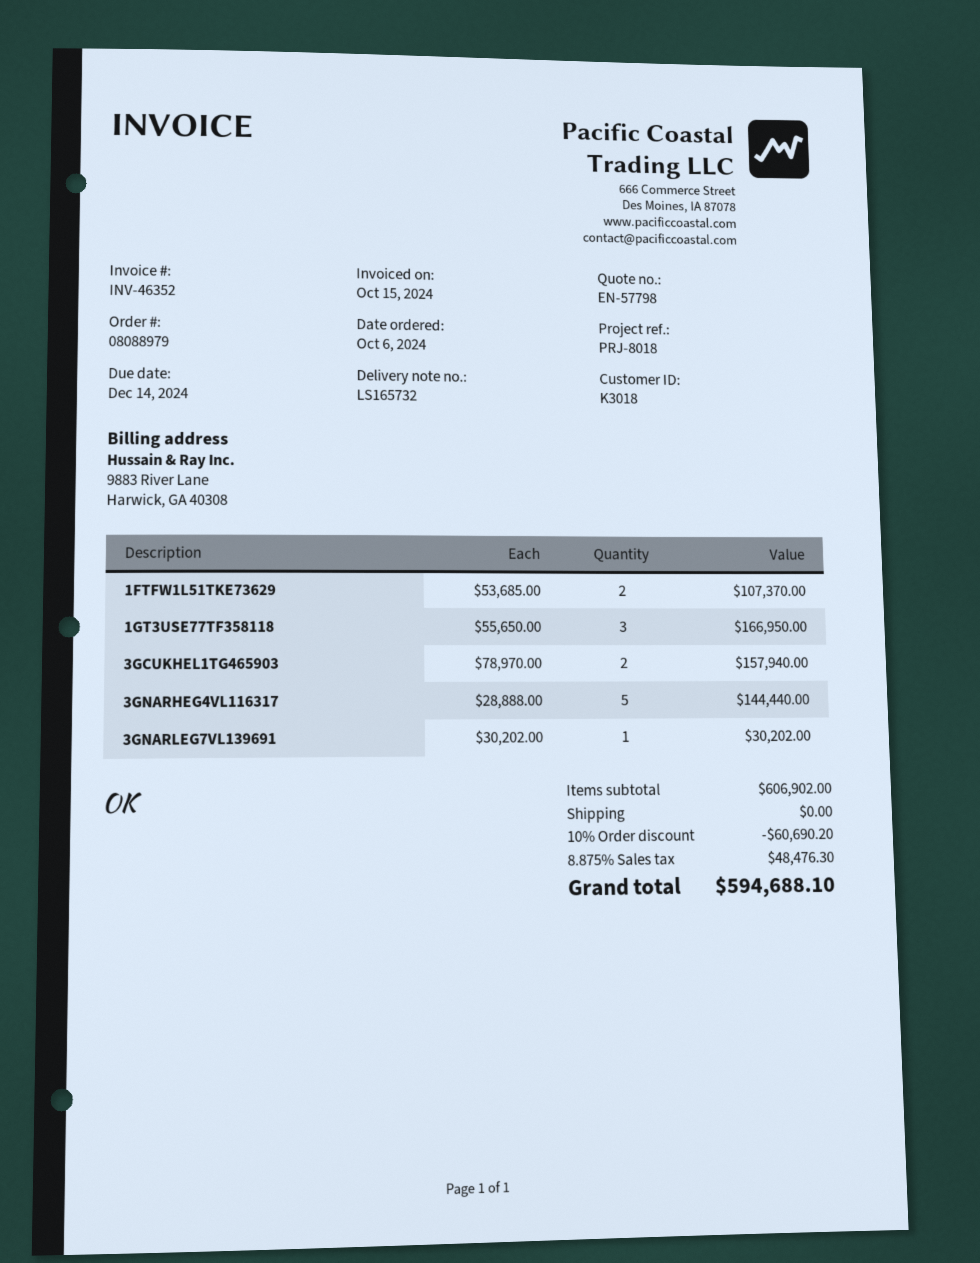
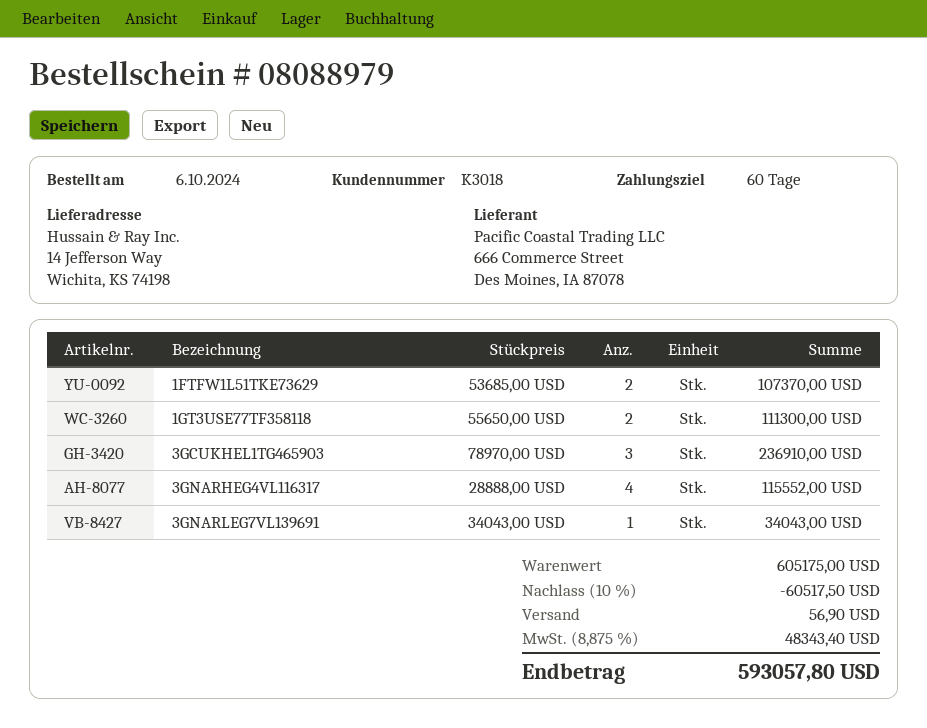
1GT3USE77TF358118: 3 x 55650.00 = 166950.00 -> 2 x 55650.00 = 111300.00
3GCUKHEL1TG465903: 2 x 78970.00 = 157940.00 -> 3 x 78970.00 = 236910.00
3GNARHEG4VL116317: 5 x 28888.00 = 144440.00 -> 4 x 28888.00 = 115552.00
3GNARLEG7VL139691: 1 x 30202.00 = 30202.00 -> 1 x 34043.00 = 34043.00
subtotal: 606902.00 -> 605175.00
discount: 10% = 60690.20 -> 10% = 60517.50
shipping: 0.00 -> 56.90
tax: 8.875% = 48476.30 -> 8.875% = 48343.40
total: 594688.10 -> 593057.80

